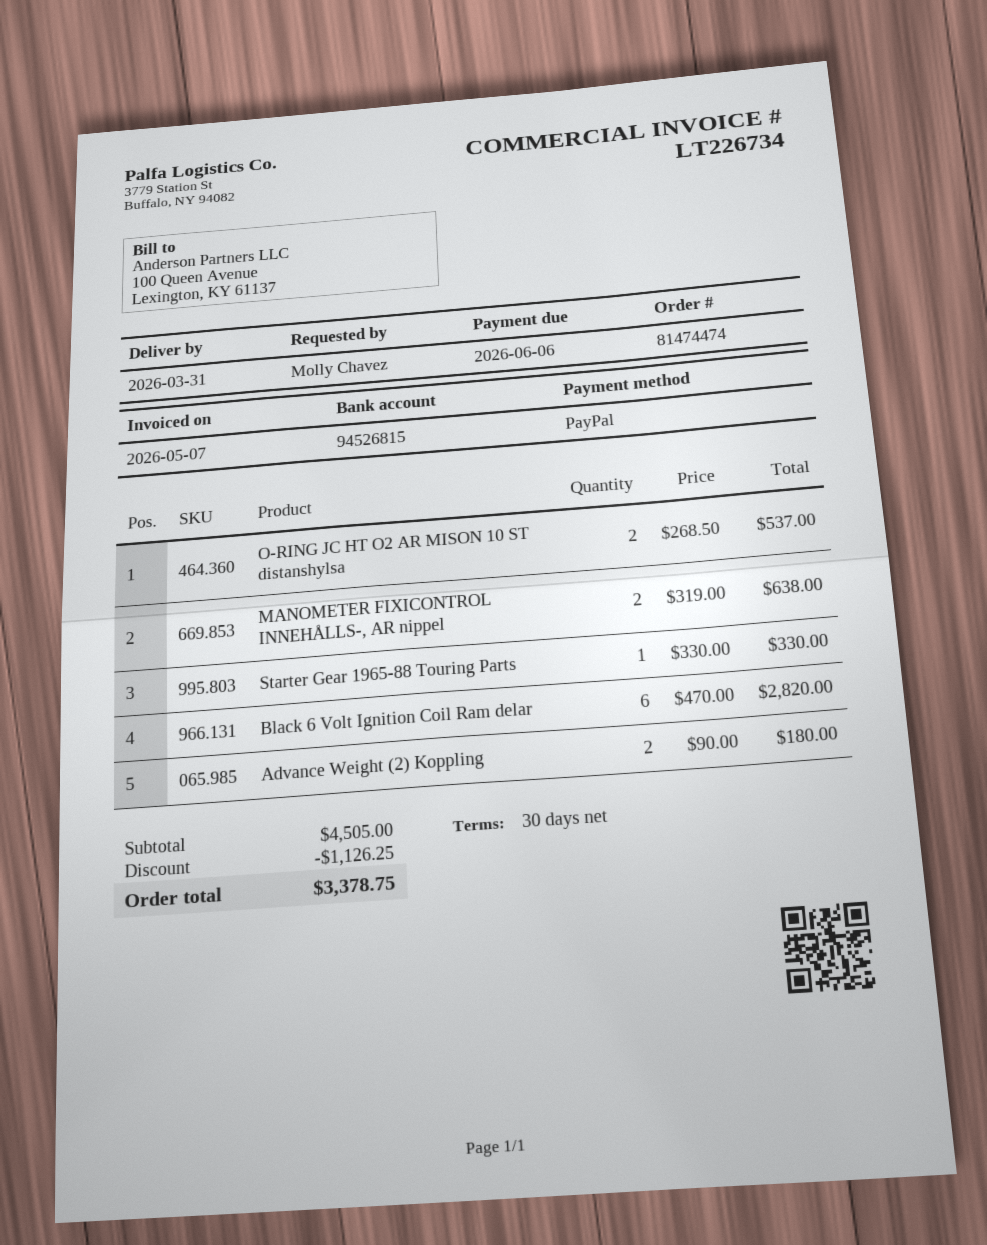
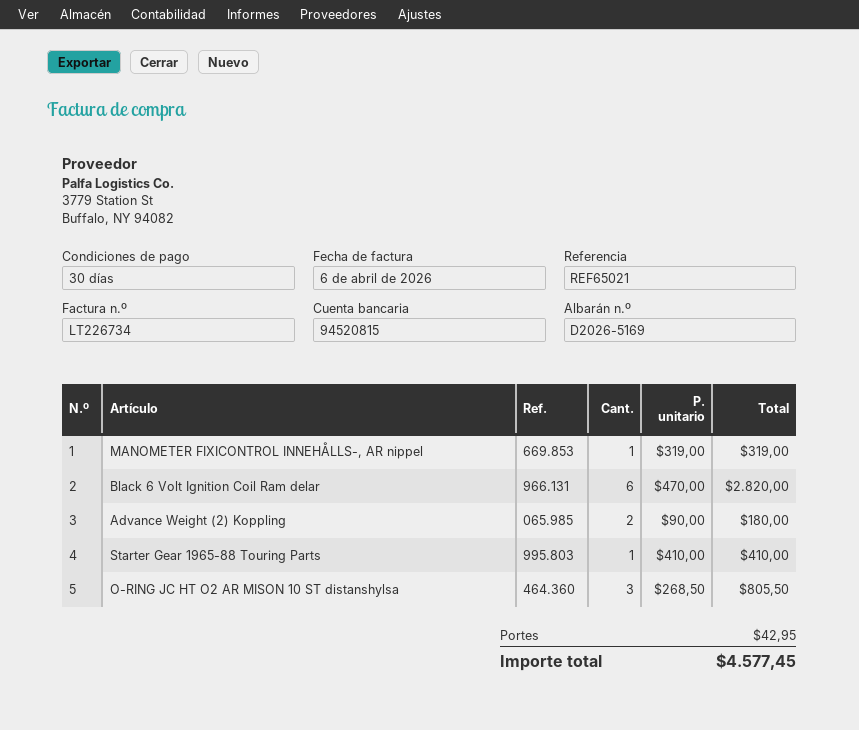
invoice date: 2026-05-07 -> 2026-04-06
bank account: 94526815 -> 94520815
O-RING JC HT O2 AR MISON 10 ST distanshylsa: 2 x 268.50 = 537.00 -> 3 x 268.50 = 805.50
MANOMETER FIXICONTROL INNEHÅLLS-, AR nippel: 2 x 319.00 = 638.00 -> 1 x 319.00 = 319.00
Starter Gear 1965-88 Touring Parts: 1 x 330.00 = 330.00 -> 1 x 410.00 = 410.00
discount: 1126.25 -> none
shipping: none -> 42.95
total: 3378.75 -> 4577.45

